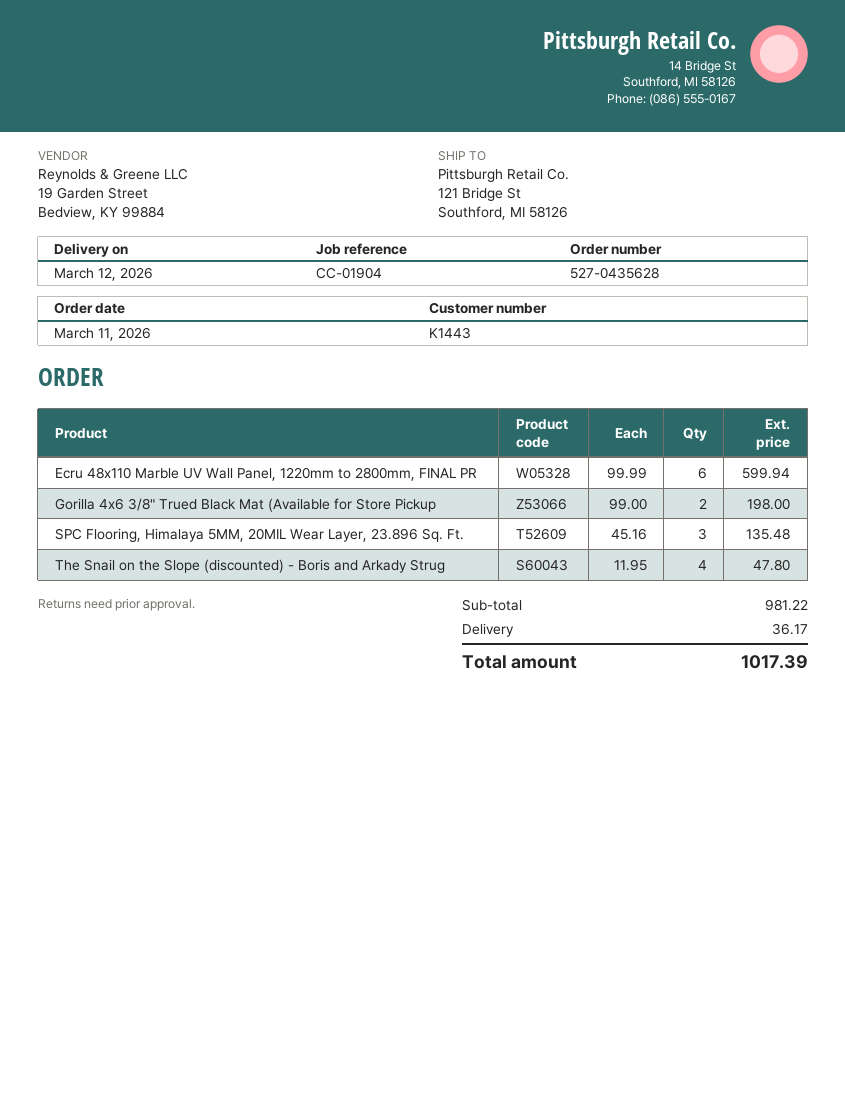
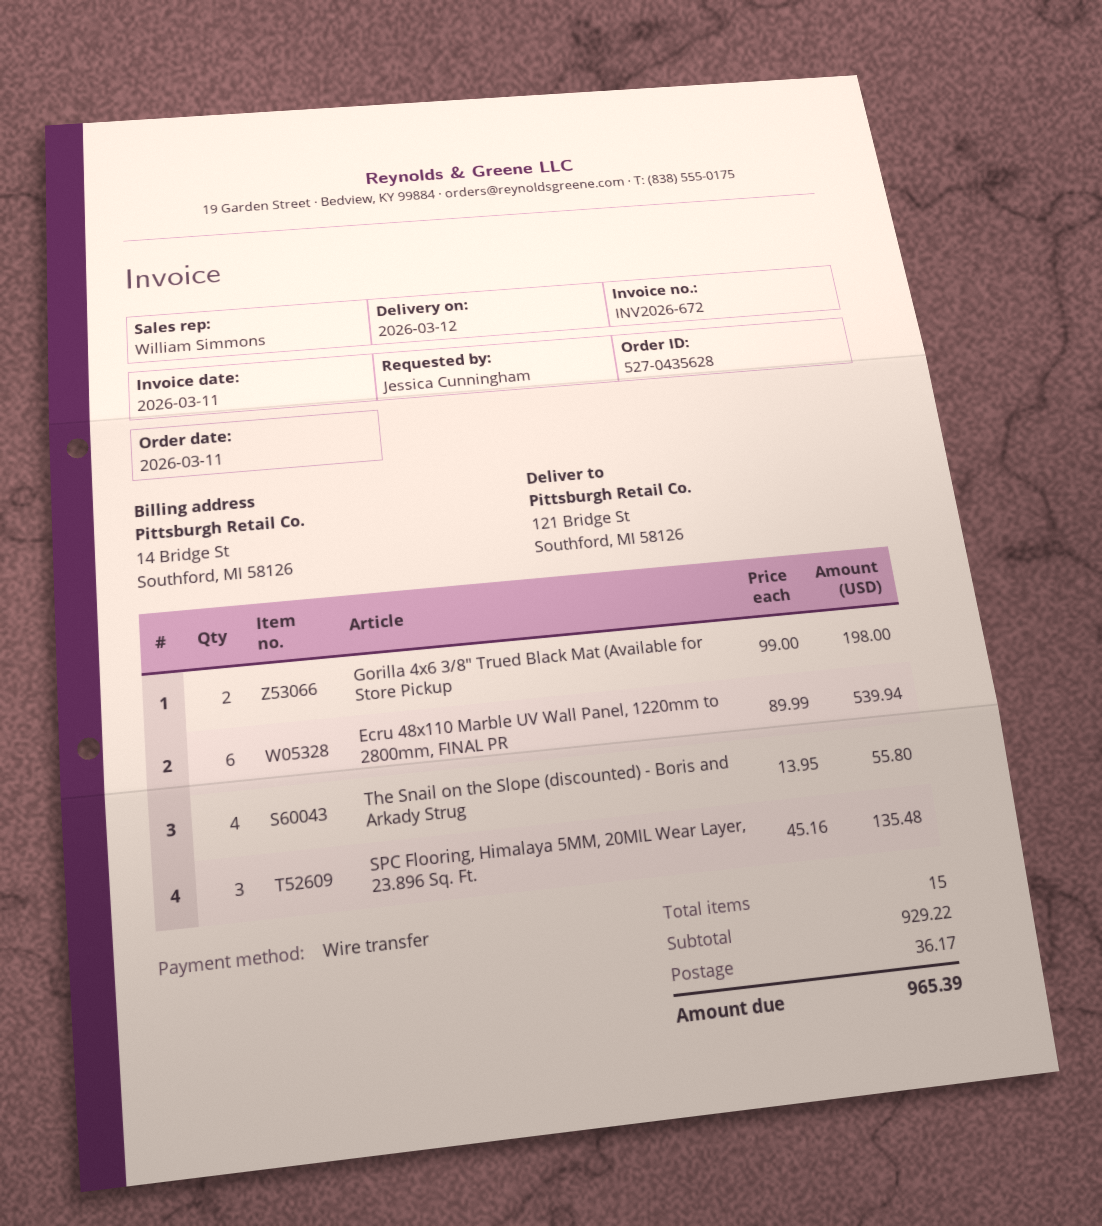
Ecru 48x110 Marble UV Wall Panel, 1220mm to 2800mm, FINAL PR: 6 x 99.99 = 599.94 -> 6 x 89.99 = 539.94
The Snail on the Slope (discounted) - Boris and Arkady Strug: 4 x 11.95 = 47.80 -> 4 x 13.95 = 55.80
subtotal: 981.22 -> 929.22
total: 1017.39 -> 965.39

